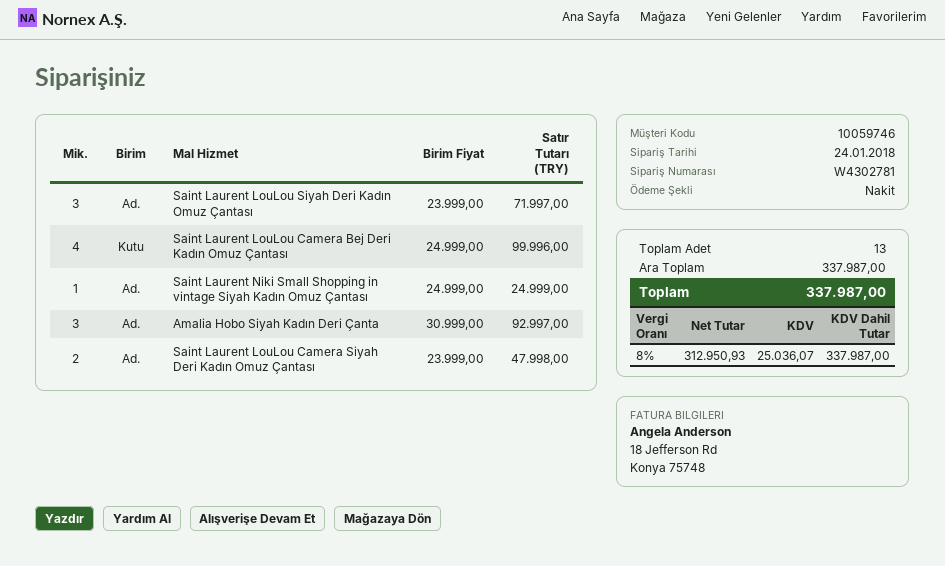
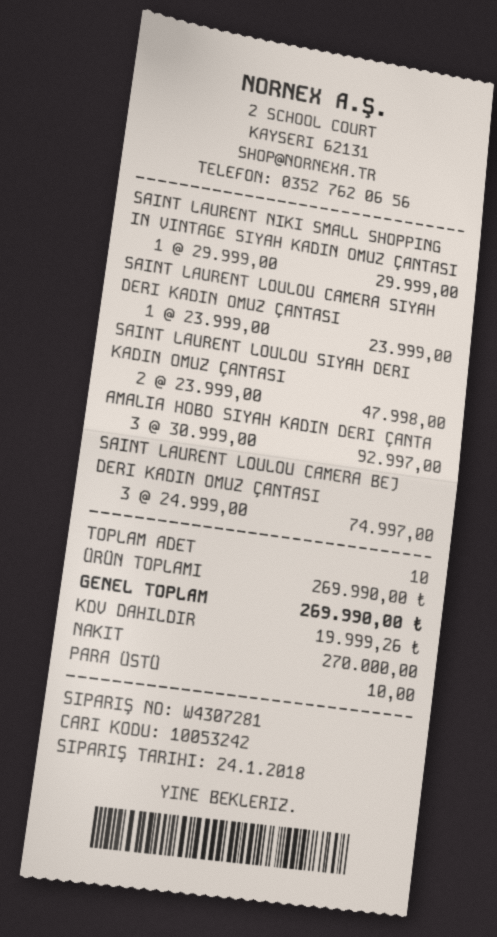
order number: W4302781 -> W4307281
customer number: 10059746 -> 10053242
Saint Laurent LouLou Siyah Deri Kadın Omuz Çantası: 3 x 23999.00 = 71997.00 -> 2 x 23999.00 = 47998.00
Saint Laurent LouLou Camera Bej Deri Kadın Omuz Çantası: 4 x 24999.00 = 99996.00 -> 3 x 24999.00 = 74997.00
Saint Laurent Niki Small Shopping in vintage Siyah Kadın Omuz Çantası: 1 x 24999.00 = 24999.00 -> 1 x 29999.00 = 29999.00
Saint Laurent LouLou Camera Siyah Deri Kadın Omuz Çantası: 2 x 23999.00 = 47998.00 -> 1 x 23999.00 = 23999.00
total quantity: 13 -> 10
subtotal: 337987.00 -> 269990.00
tax: 25036.07 -> 19999.26
total: 337987.00 -> 269990.00

